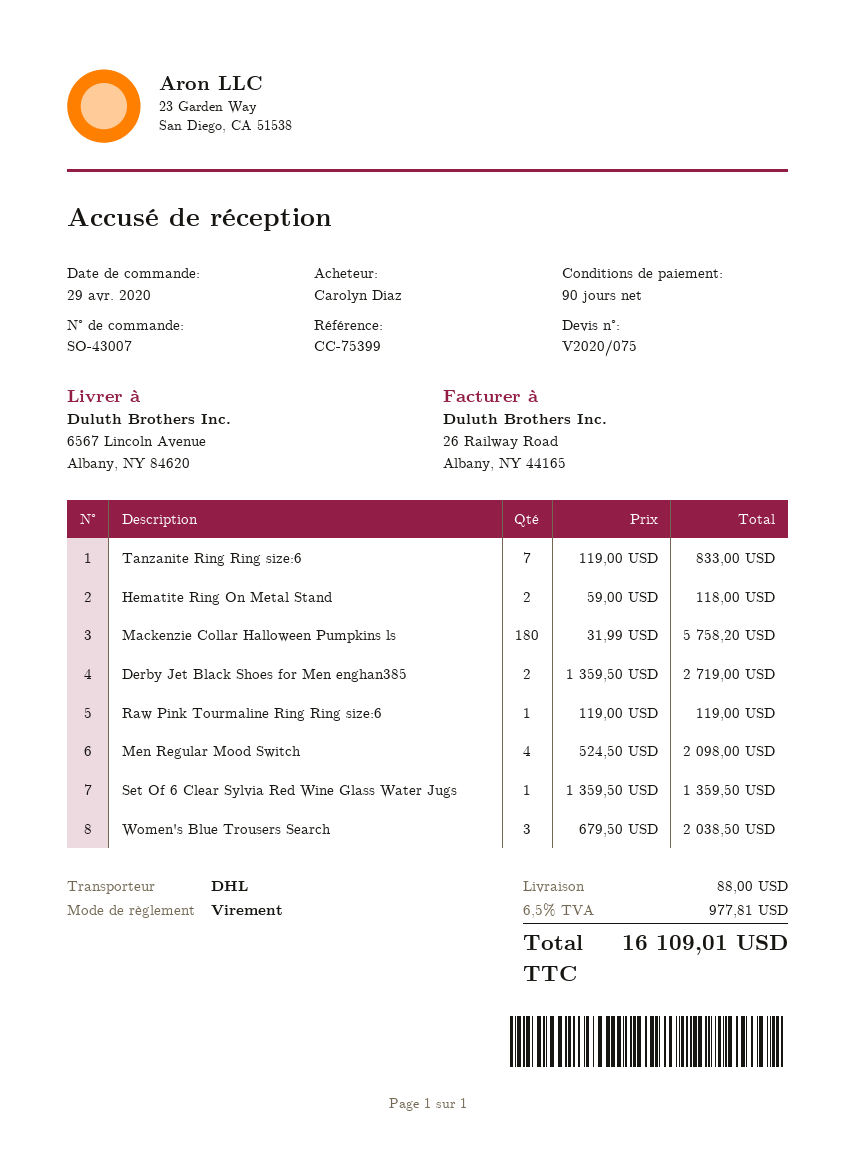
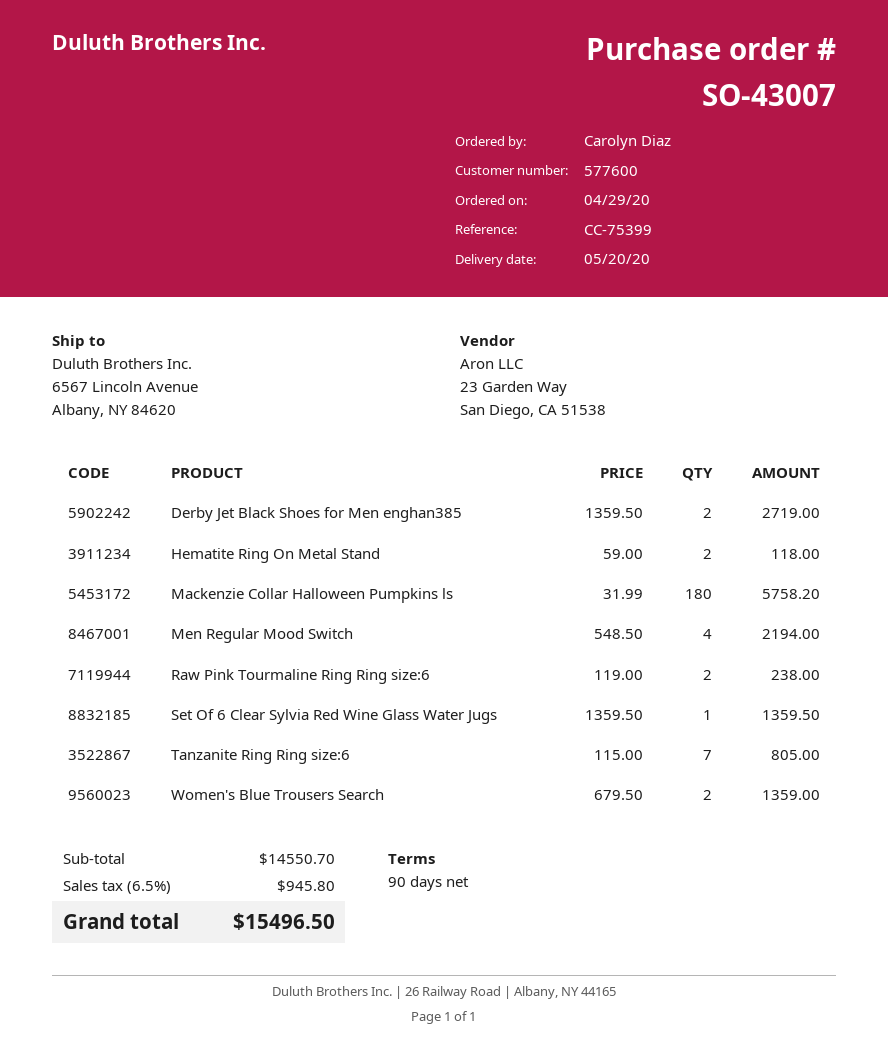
Tanzanite Ring Ring size:6: 7 x 119.00 = 833.00 -> 7 x 115.00 = 805.00
Raw Pink Tourmaline Ring Ring size:6: 1 x 119.00 = 119.00 -> 2 x 119.00 = 238.00
Men Regular Mood Switch: 4 x 524.50 = 2098.00 -> 4 x 548.50 = 2194.00
Women's Blue Trousers Search: 3 x 679.50 = 2038.50 -> 2 x 679.50 = 1359.00
shipping: 88.00 -> none
tax: 6.5% = 977.81 -> 6.5% = 945.80
total: 16109.01 -> 15496.50

